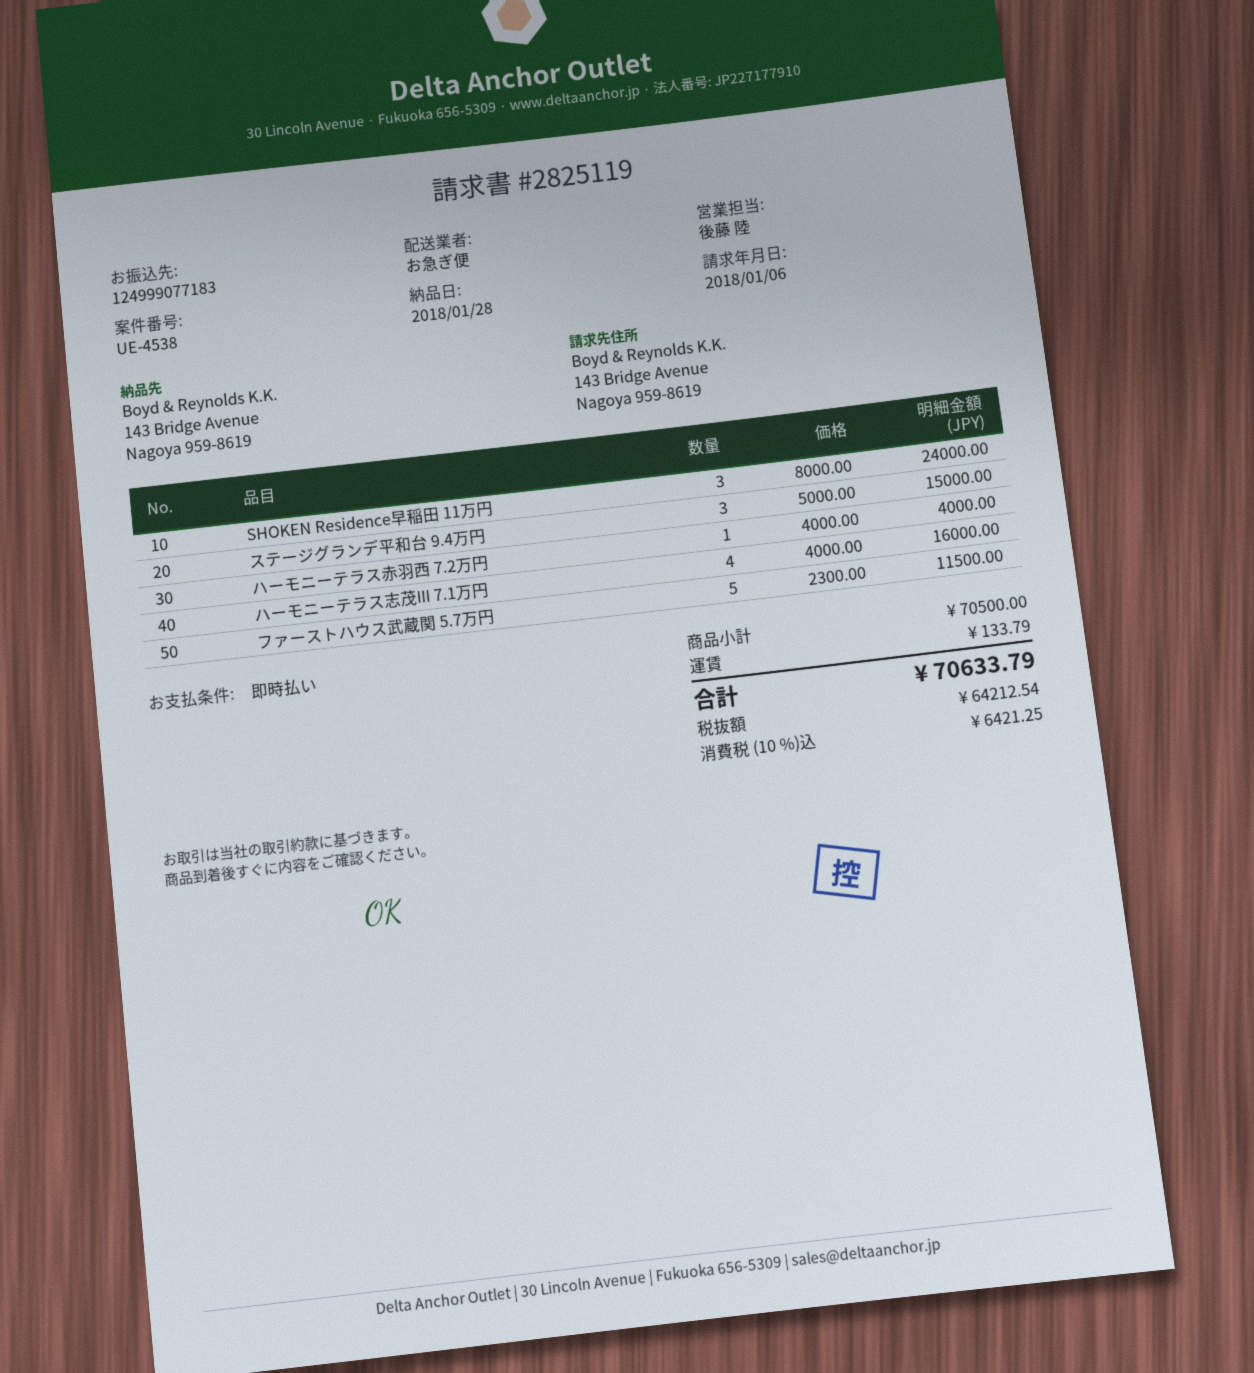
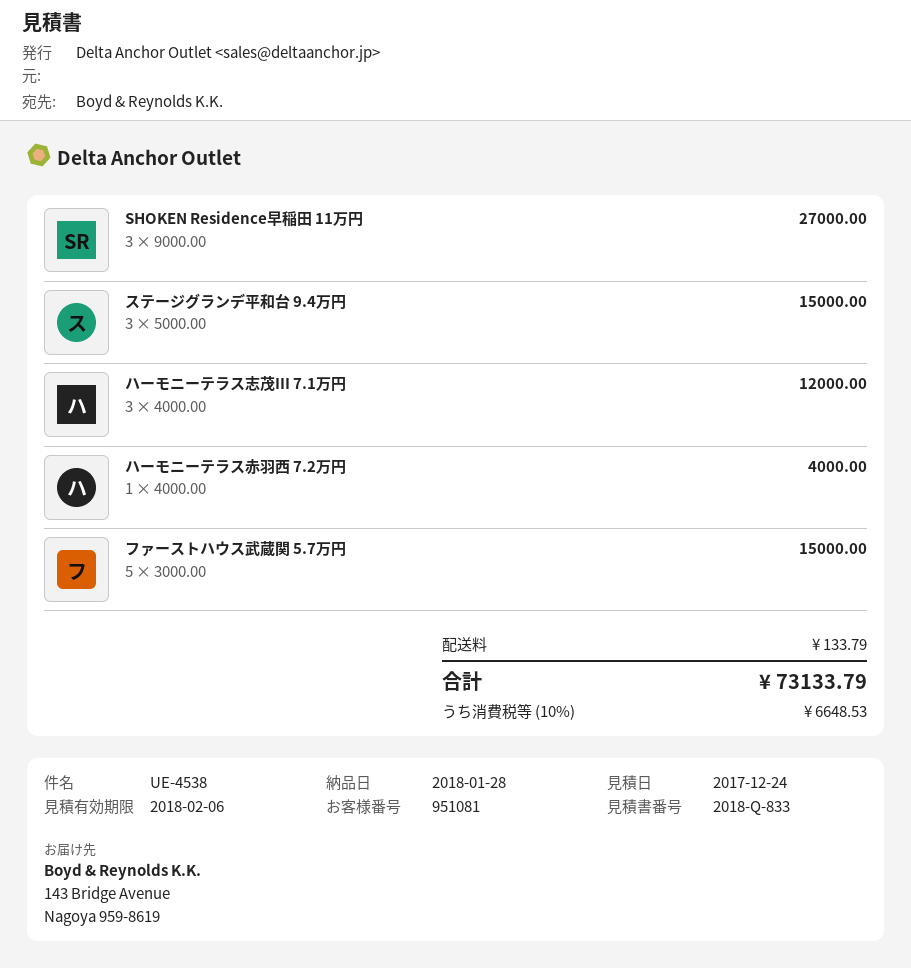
SHOKEN Residence早稲田 11万円: 3 x 8000.00 = 24000.00 -> 3 x 9000.00 = 27000.00
ハーモニーテラス志茂III 7.1万円: 4 x 4000.00 = 16000.00 -> 3 x 4000.00 = 12000.00
ファーストハウス武蔵関 5.7万円: 5 x 2300.00 = 11500.00 -> 5 x 3000.00 = 15000.00
tax: 10% = 6421.25 -> 10% = 6648.53
total: 70633.79 -> 73133.79

